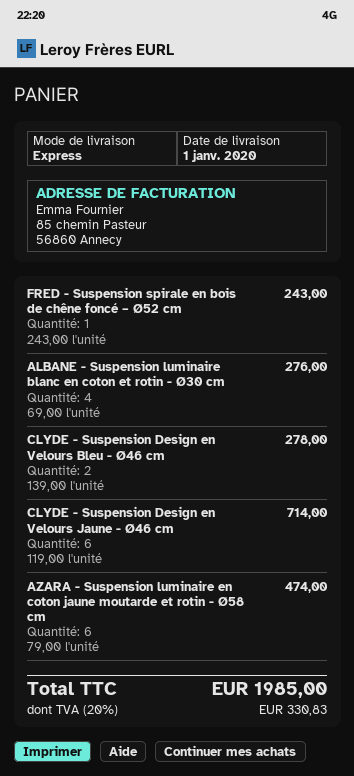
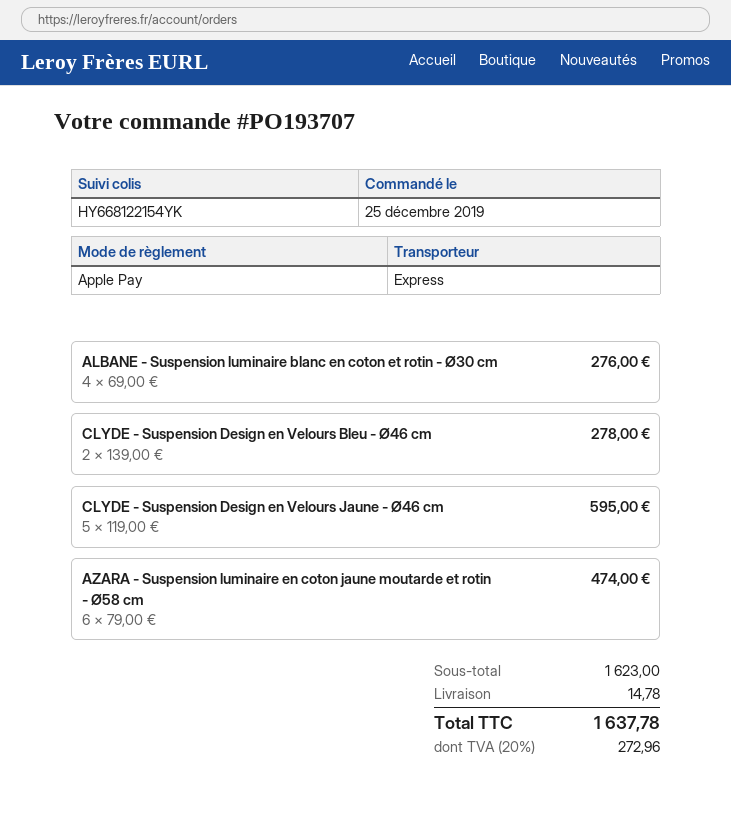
FRED - Suspension spirale en bois de chêne foncé – Ø52 cm: 1 x 243.00 = 243.00 -> none
CLYDE - Suspension Design en Velours Jaune - Ø46 cm: 6 x 119.00 = 714.00 -> 5 x 119.00 = 595.00
shipping: none -> 14.78
tax: 20% = 330.83 -> 20% = 272.96
total: 1985.00 -> 1637.78

